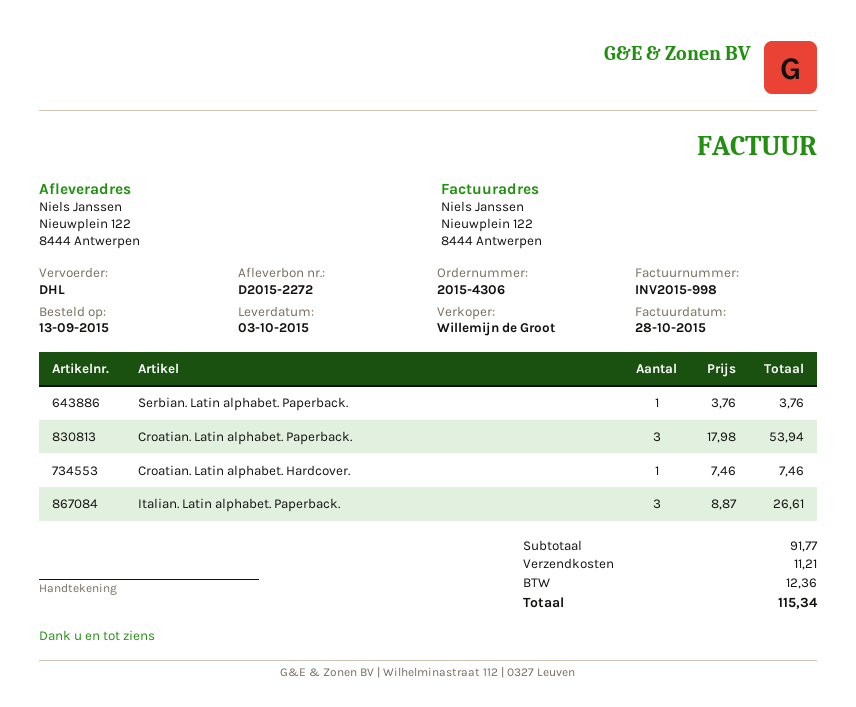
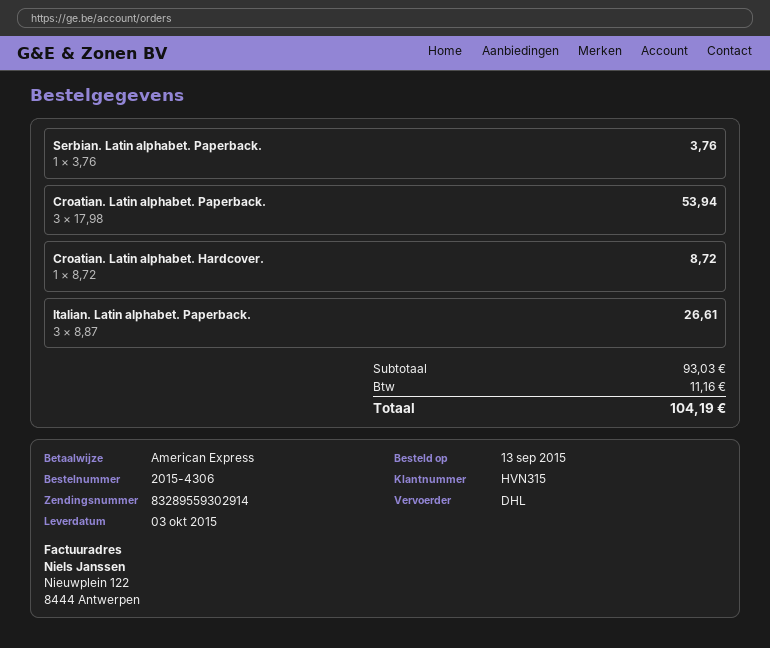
Croatian. Latin alphabet. Hardcover.: 1 x 7.46 = 7.46 -> 1 x 8.72 = 8.72
subtotal: 91.77 -> 93.03
shipping: 11.21 -> none
tax: 12.36 -> 11.16
total: 115.34 -> 104.19

